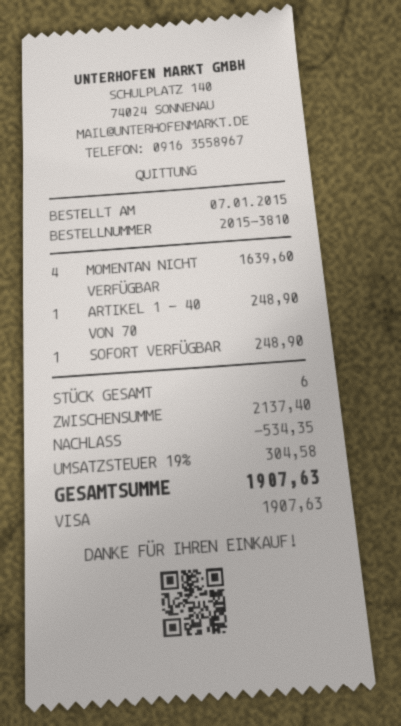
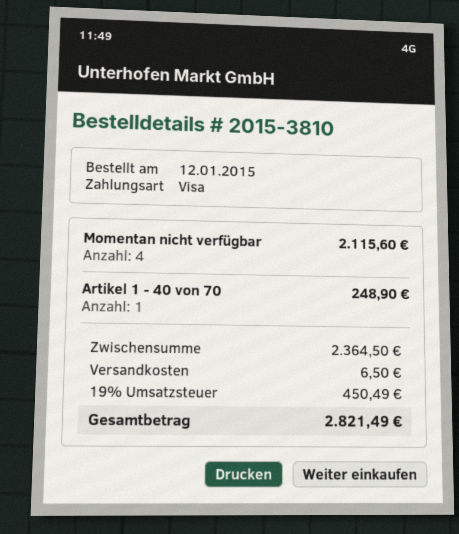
order date: 2015-01-07 -> 2015-01-12
MOMENTAN NICHT VERFÜGBAR: 4 for 1639.60 -> 4 for 2115.60
SOFORT VERFÜGBAR: 1 for 248.90 -> none
subtotal: 2137.40 -> 2364.50
discount: 534.35 -> none
shipping: none -> 6.50
tax: 19% = 304.58 -> 19% = 450.49
total: 1907.63 -> 2821.49

